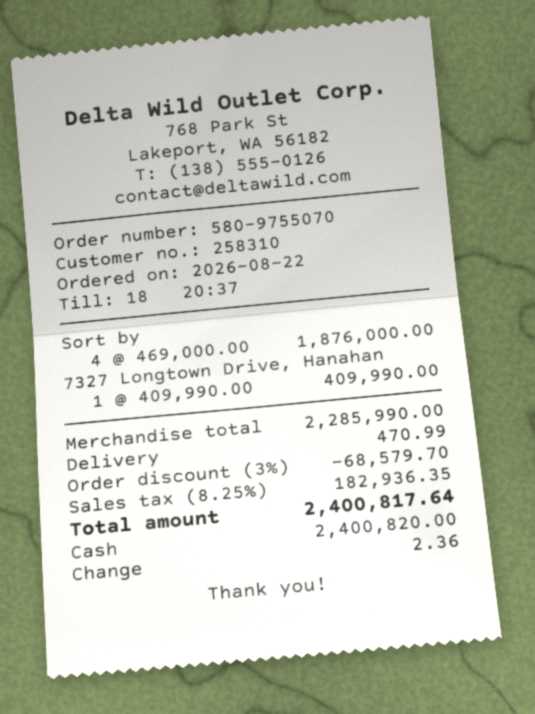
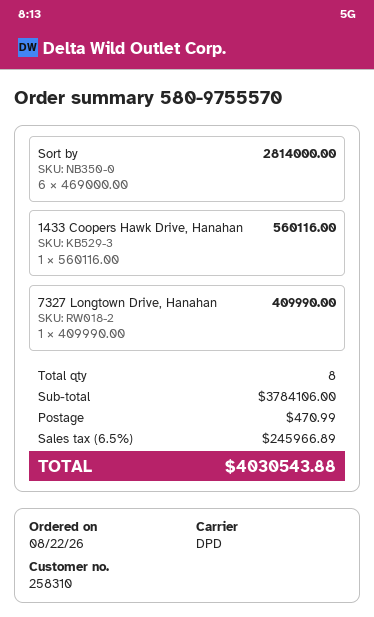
order number: 580-9755070 -> 580-9755570
Sort by: 4 x 469000.00 = 1876000.00 -> 6 x 469000.00 = 2814000.00
1433 Coopers Hawk Drive, Hanahan: none -> 1 x 560116.00 = 560116.00
subtotal: 2285990.00 -> 3784106.00
discount: 3% = 68579.70 -> none
tax: 8.25% = 182936.35 -> 6.5% = 245966.89
total: 2400817.64 -> 4030543.88

